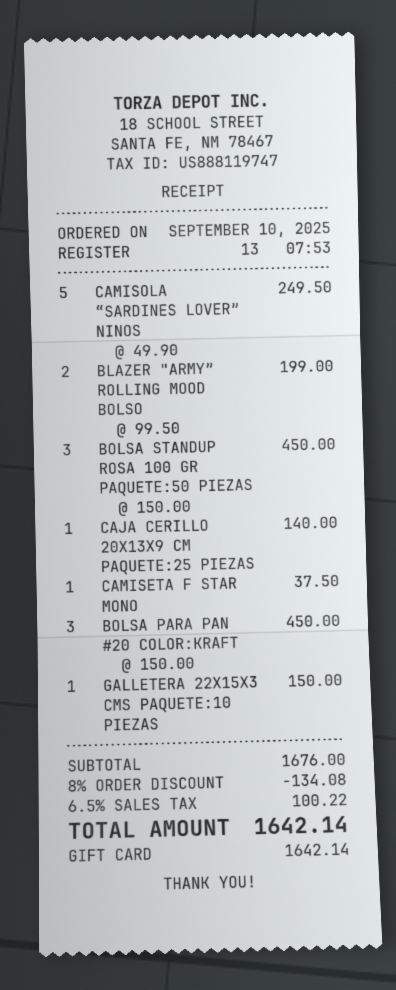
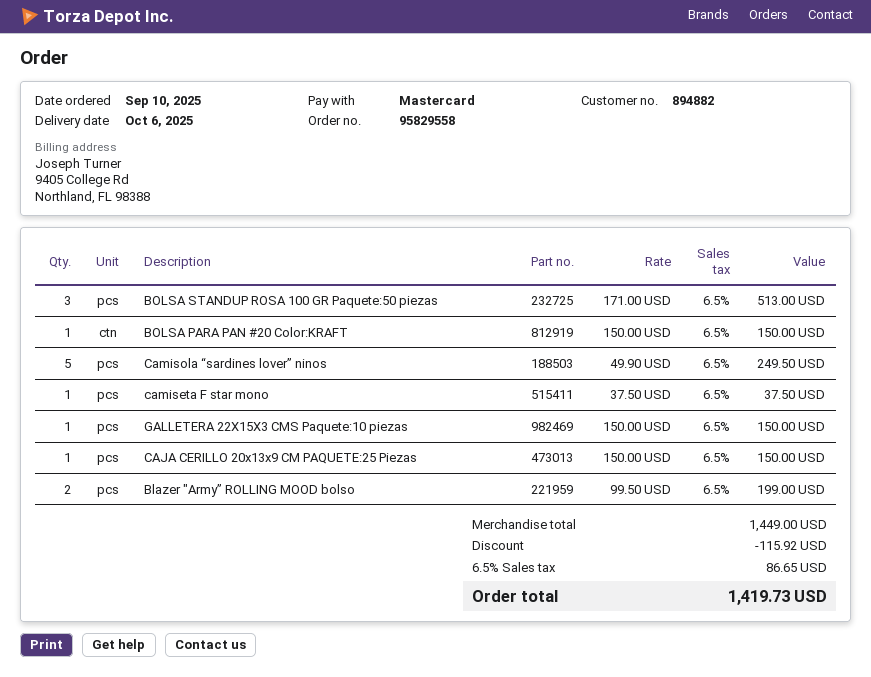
payment method: gift card -> Mastercard
BOLSA STANDUP ROSA 100 GR PAQUETE:50 PIEZAS: 3 x 150.00 = 450.00 -> 3 x 171.00 = 513.00
CAJA CERILLO 20X13X9 CM PAQUETE:25 PIEZAS: 1 x 140.00 = 140.00 -> 1 x 150.00 = 150.00
BOLSA PARA PAN #20 COLOR:KRAFT: 3 x 150.00 = 450.00 -> 1 x 150.00 = 150.00
subtotal: 1676.00 -> 1449.00
discount: 134.08 -> 115.92
tax: 6.5% = 100.22 -> 6.5% = 86.65
total: 1642.14 -> 1419.73

